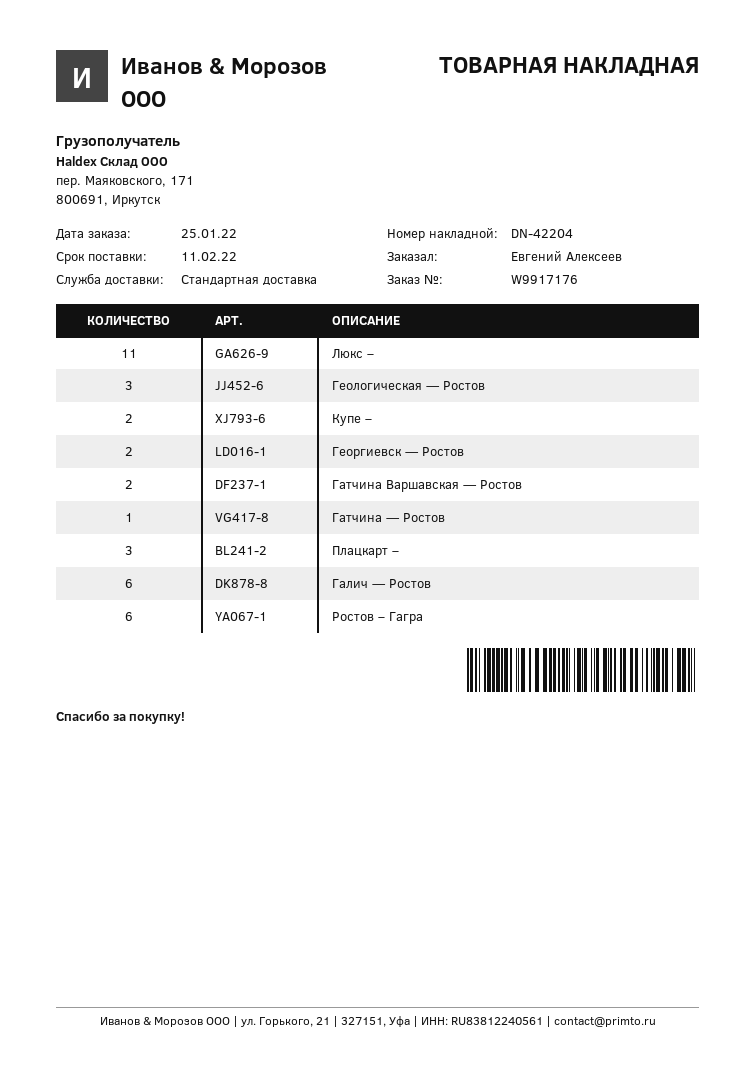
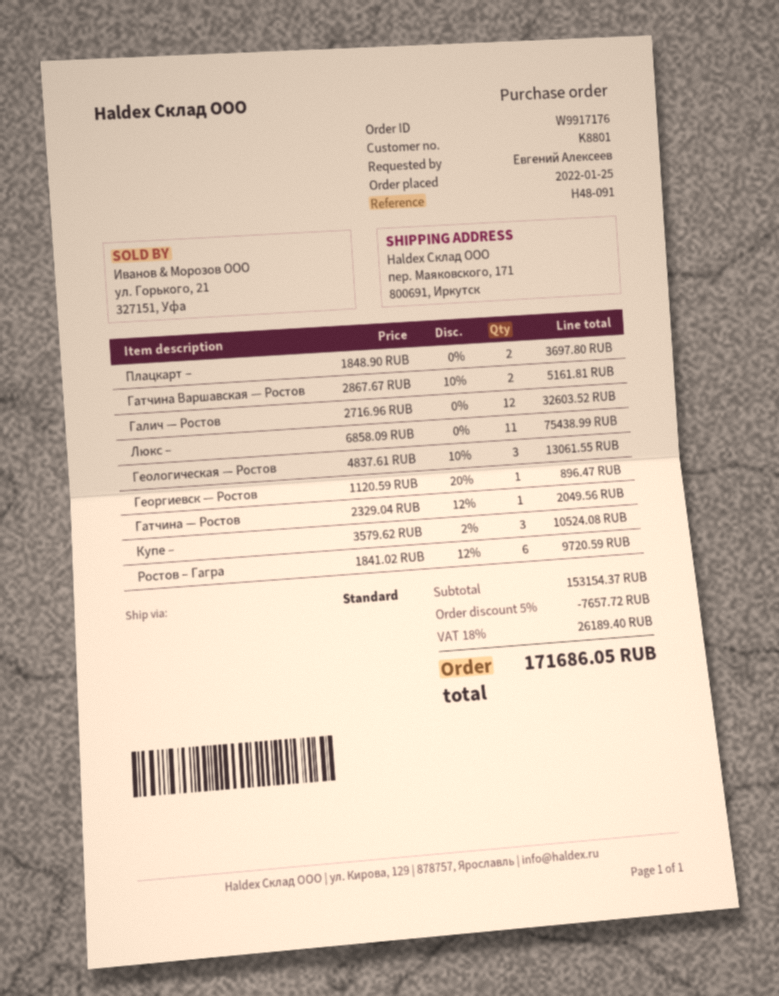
Купе –: 2 -> 3
Георгиевск — Ростов: 2 -> 1
Плацкарт –: 3 -> 2
Галич — Ростов: 6 -> 12

